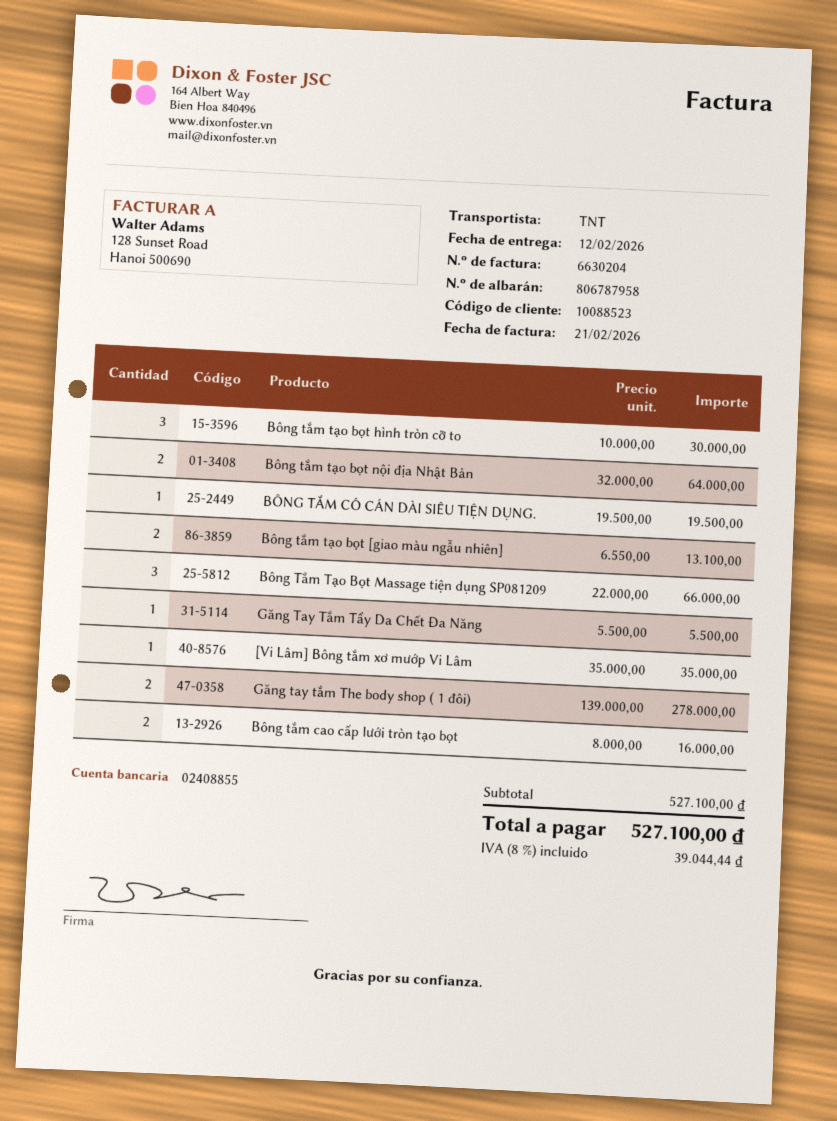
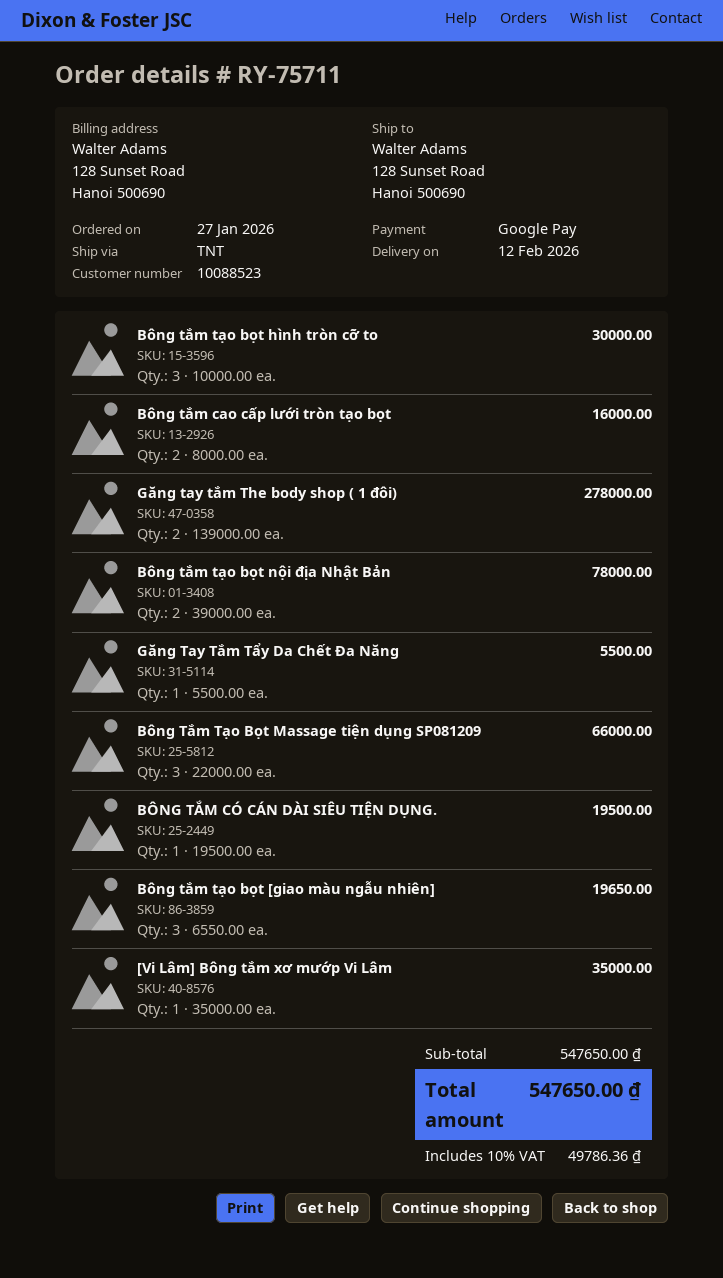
Bông tắm tạo bọt nội địa Nhật Bản: 2 x 32000.00 = 64000.00 -> 2 x 39000.00 = 78000.00
Bông tắm tạo bọt [giao màu ngẫu nhiên]: 2 x 6550.00 = 13100.00 -> 3 x 6550.00 = 19650.00
subtotal: 527100.00 -> 547650.00
tax: 8% = 39044.44 -> 10% = 49786.36
total: 527100.00 -> 547650.00

